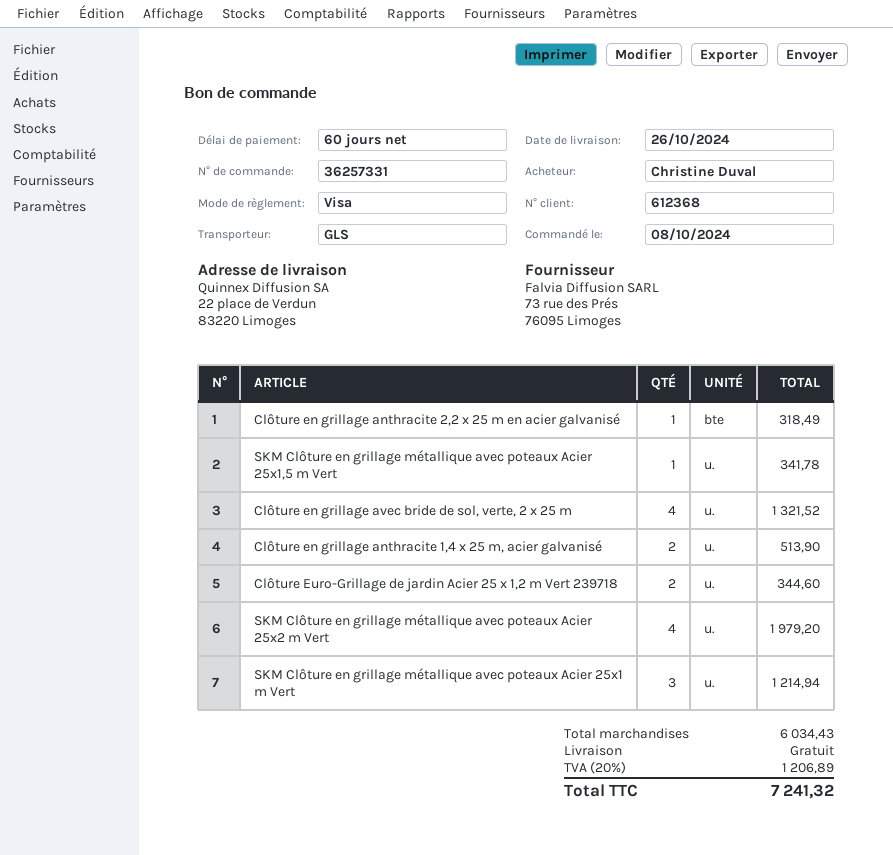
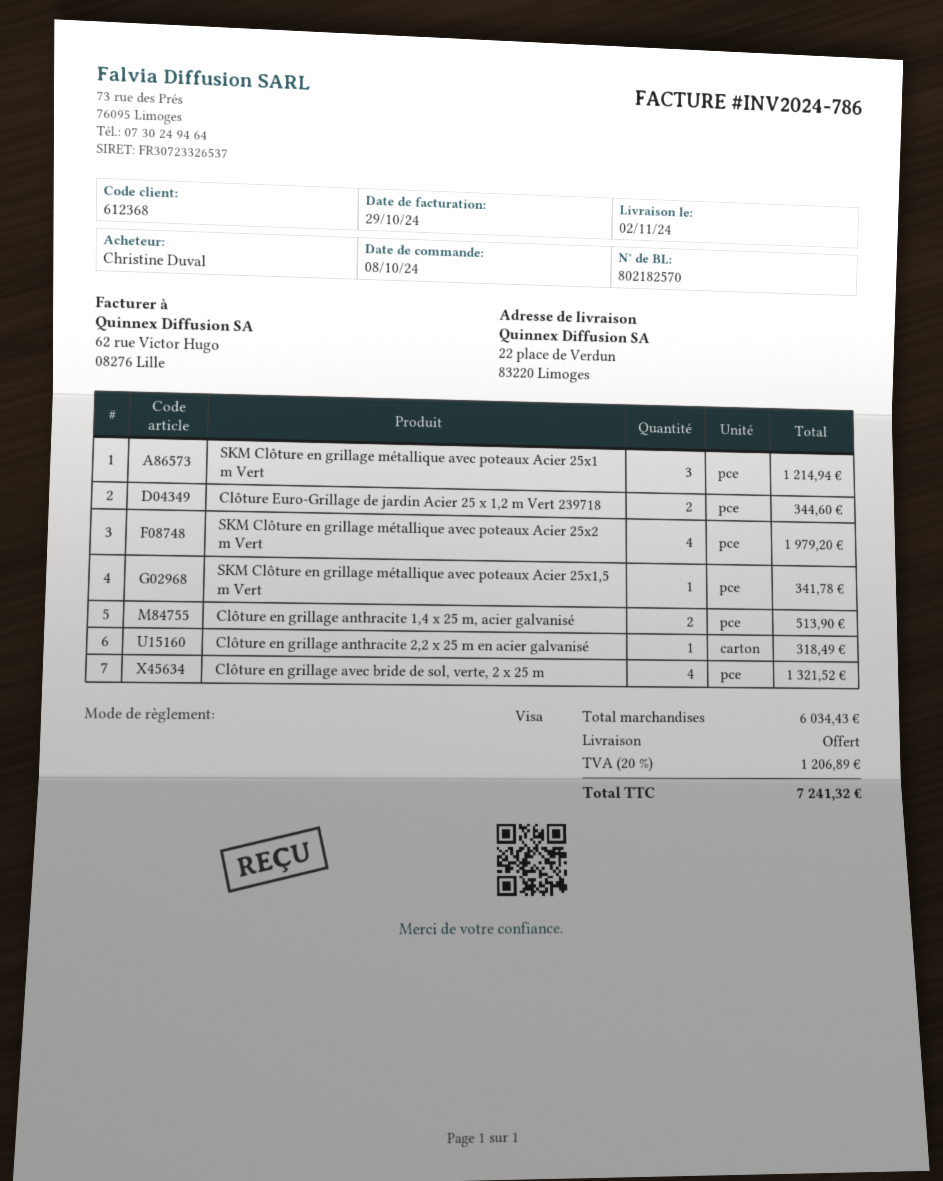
delivery date: 2024-10-26 -> 2024-11-02

